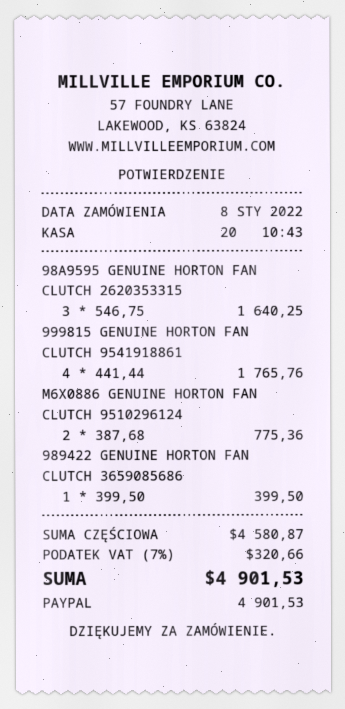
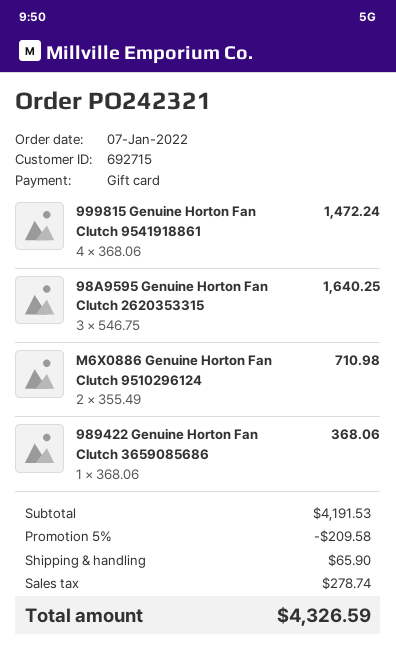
order date: 2022-01-08 -> 2022-01-07
payment method: PayPal -> gift card
999815 GENUINE HORTON FAN CLUTCH 9541918861: 4 x 441.44 = 1765.76 -> 4 x 368.06 = 1472.24
M6X0886 GENUINE HORTON FAN CLUTCH 9510296124: 2 x 387.68 = 775.36 -> 2 x 355.49 = 710.98
989422 GENUINE HORTON FAN CLUTCH 3659085686: 1 x 399.50 = 399.50 -> 1 x 368.06 = 368.06
subtotal: 4580.87 -> 4191.53
discount: none -> 5% = 209.58
shipping: none -> 65.90
tax: 320.66 -> 278.74
total: 4901.53 -> 4326.59

